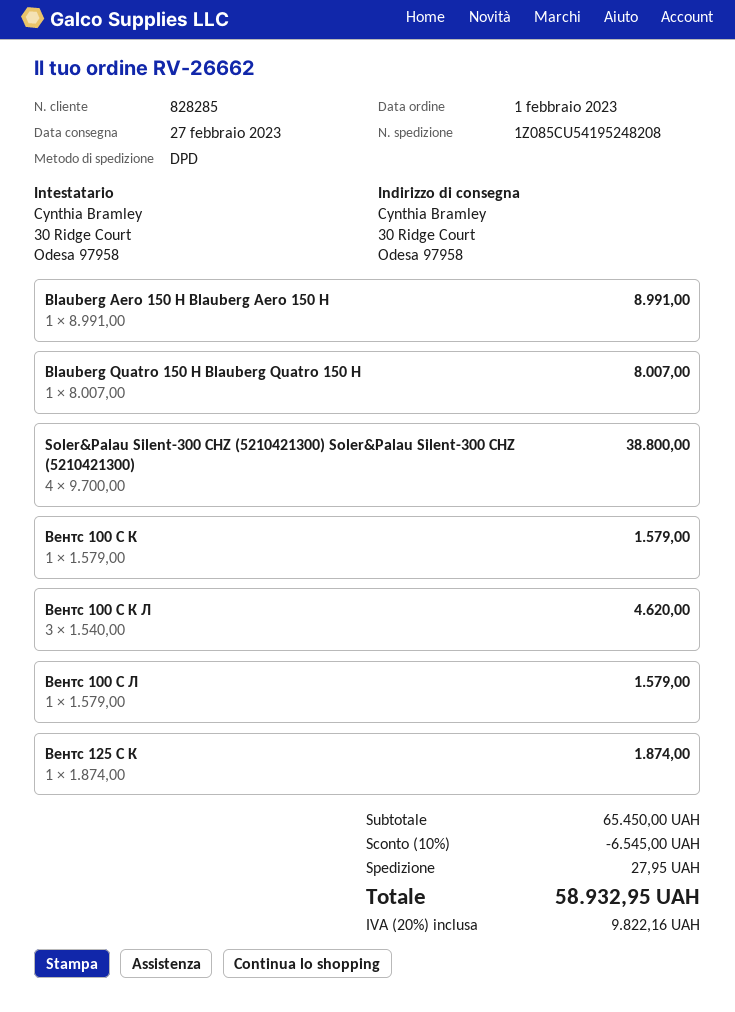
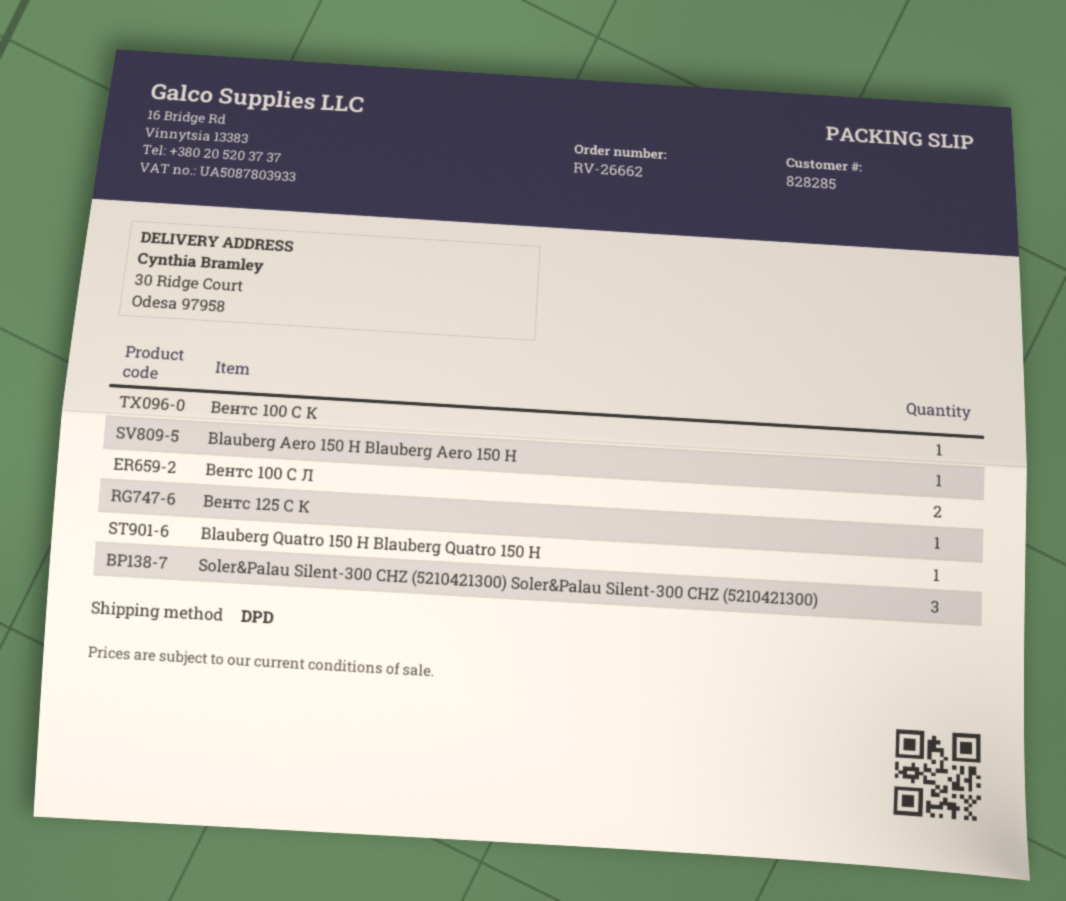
Soler&Palau Silent-300 CHZ (5210421300) Soler&Palau Silent-300 CHZ (5210421300): 4 -> 3
Вентс 100 С К Л: 3 -> none
Вентс 100 С Л: 1 -> 2

